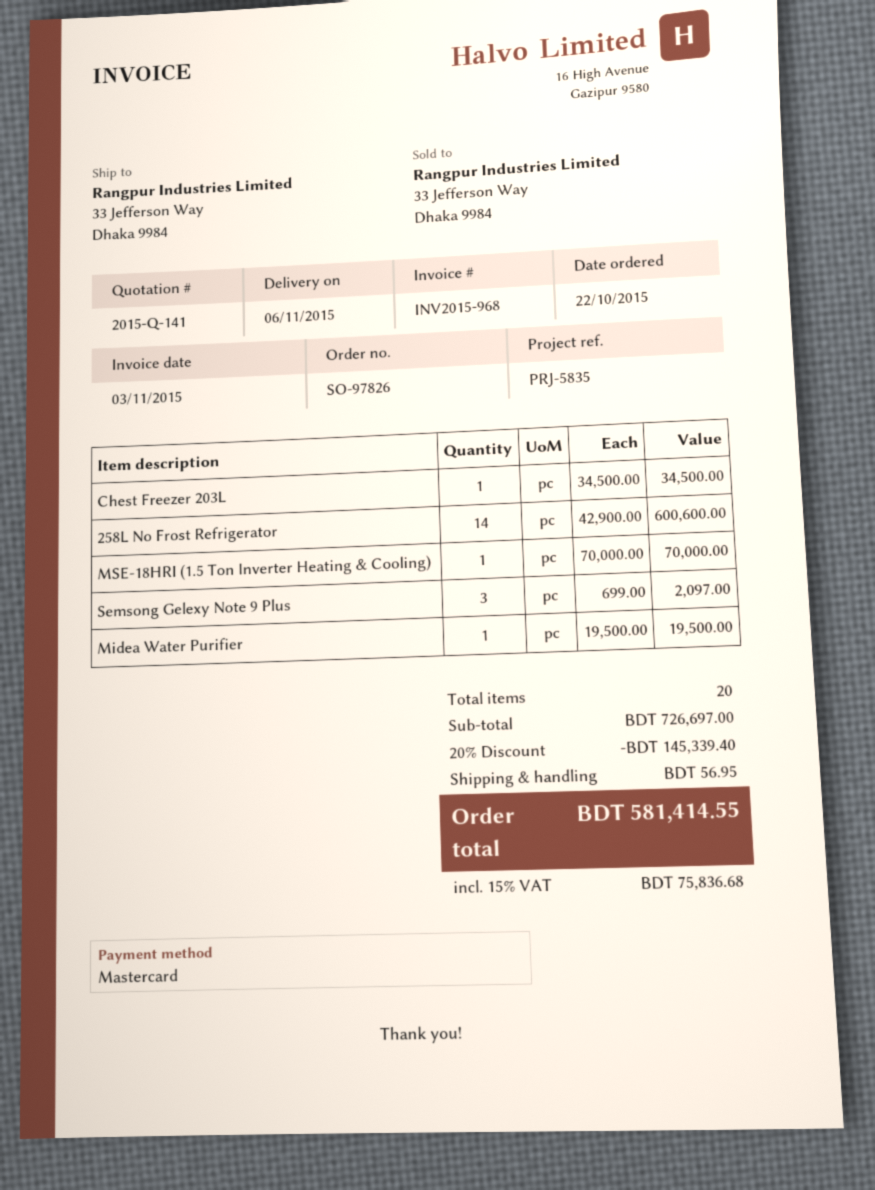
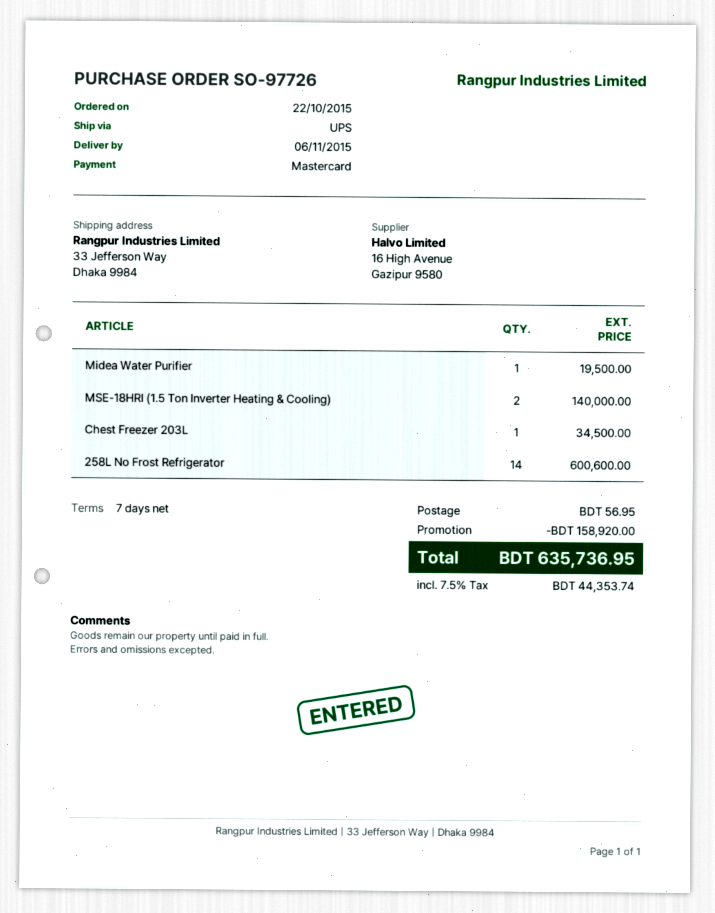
order number: SO-97826 -> SO-97726
MSE-18HRI (1.5 Ton Inverter Heating & Cooling): 1 for 70000.00 -> 2 for 140000.00
Semsong Gelexy Note 9 Plus: 3 for 2097.00 -> none
discount: 145339.40 -> 158920.00
tax: 15% = 75836.68 -> 7.5% = 44353.74
total: 581414.55 -> 635736.95

